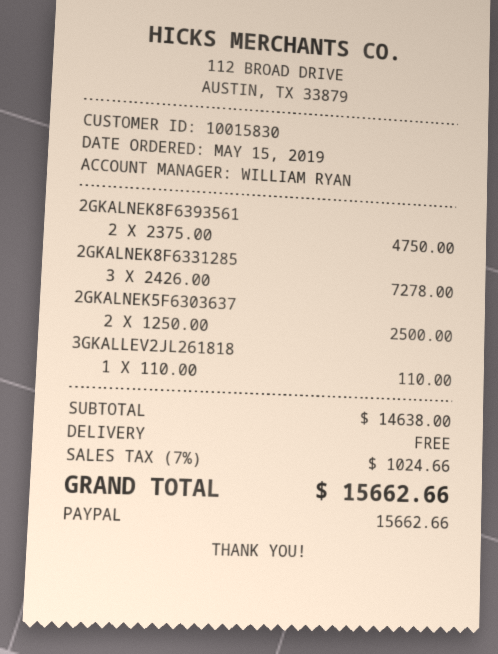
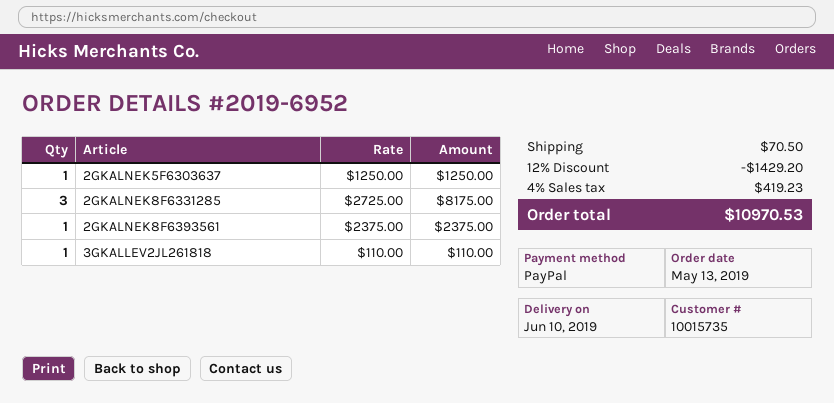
order date: 2019-05-15 -> 2019-05-13
customer number: 10015830 -> 10015735
2GKALNEK8F6393561: 2 x 2375.00 = 4750.00 -> 1 x 2375.00 = 2375.00
2GKALNEK8F6331285: 3 x 2426.00 = 7278.00 -> 3 x 2725.00 = 8175.00
2GKALNEK5F6303637: 2 x 1250.00 = 2500.00 -> 1 x 1250.00 = 1250.00
discount: none -> 12% = 1429.20
shipping: 0.00 -> 70.50
tax: 7% = 1024.66 -> 4% = 419.23
total: 15662.66 -> 10970.53

